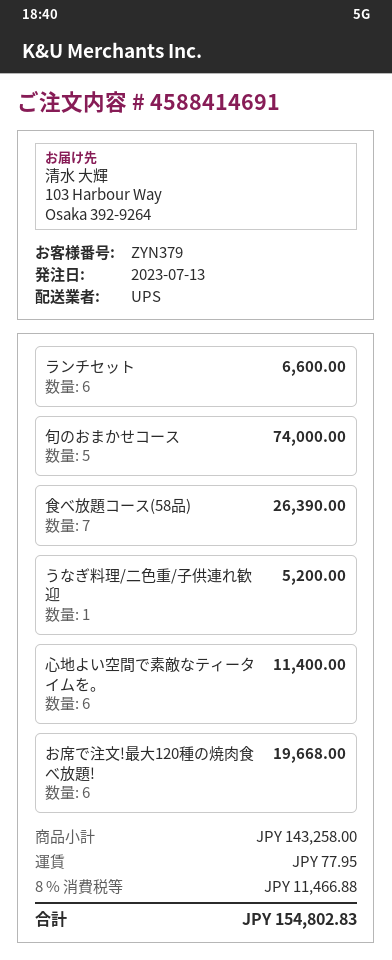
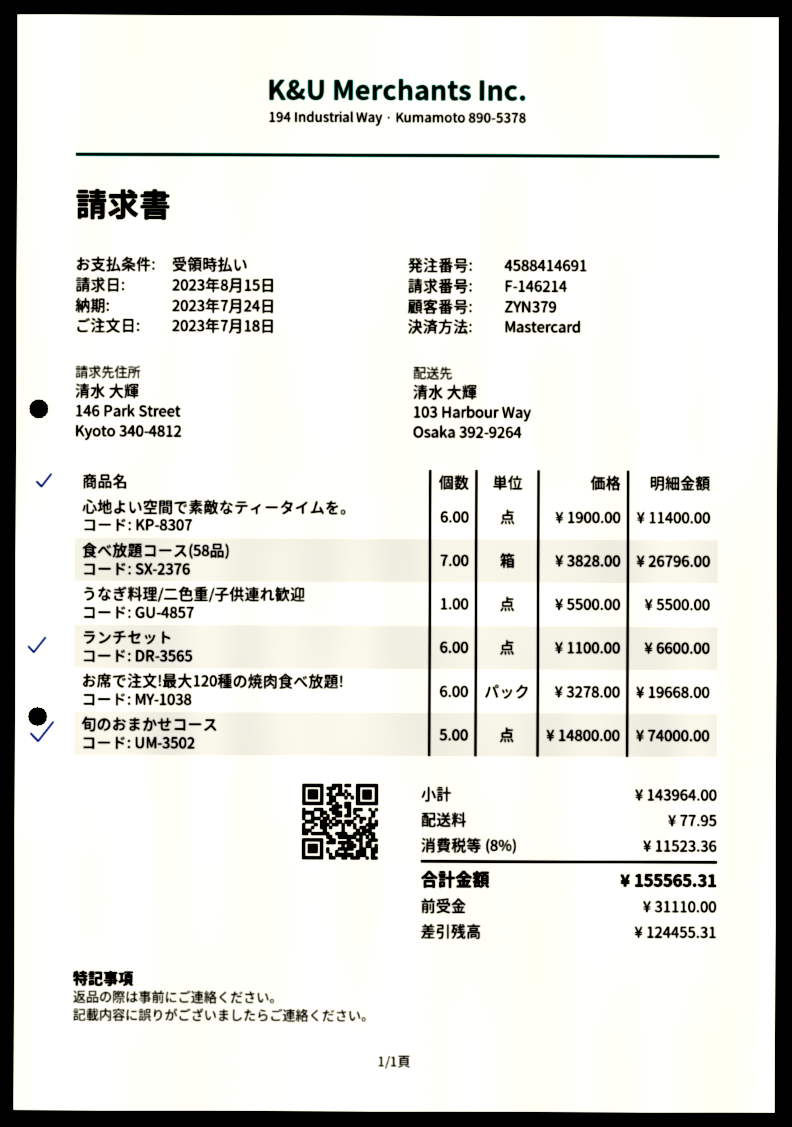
order date: 2023-07-13 -> 2023-07-18
食べ放題コース(58品): 7 for 26390.00 -> 7 for 26796.00
うなぎ料理/二色重/子供連れ歓迎: 1 for 5200.00 -> 1 for 5500.00
subtotal: 143258.00 -> 143964.00
tax: 8% = 11466.88 -> 8% = 11523.36
total: 154802.83 -> 155565.31

